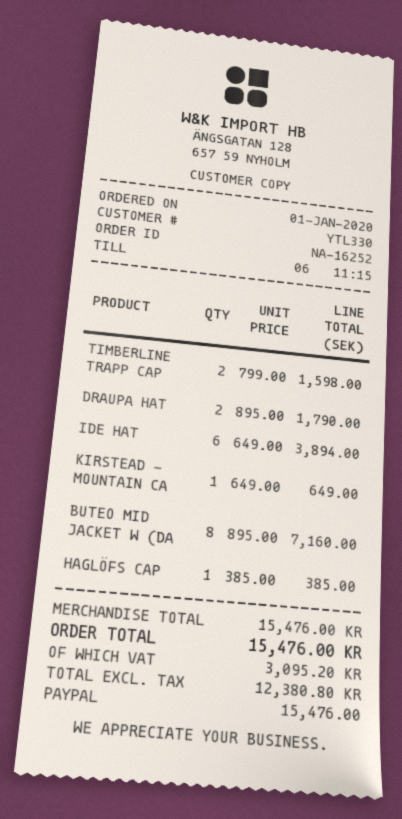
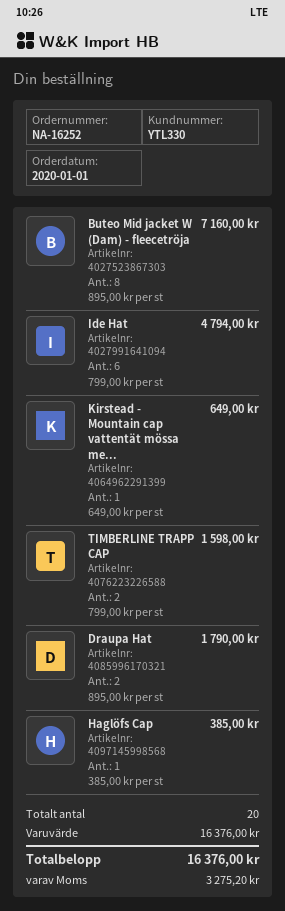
IDE HAT: 6 x 649.00 = 3894.00 -> 6 x 799.00 = 4794.00
subtotal: 15476.00 -> 16376.00
tax: 3095.20 -> 3275.20
total: 15476.00 -> 16376.00

